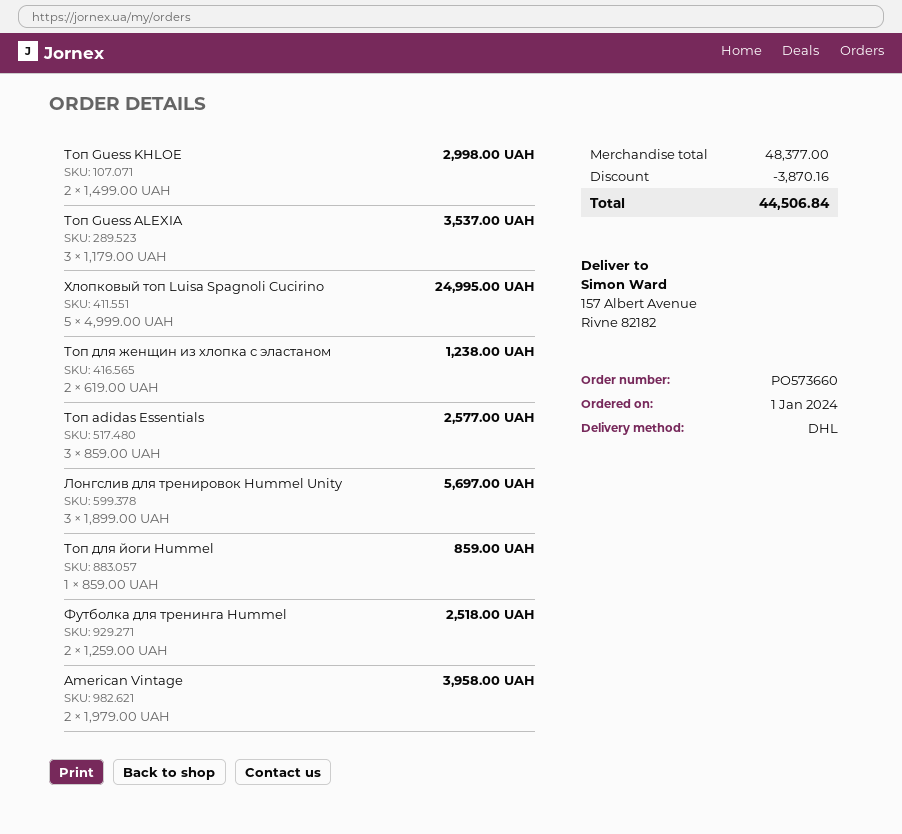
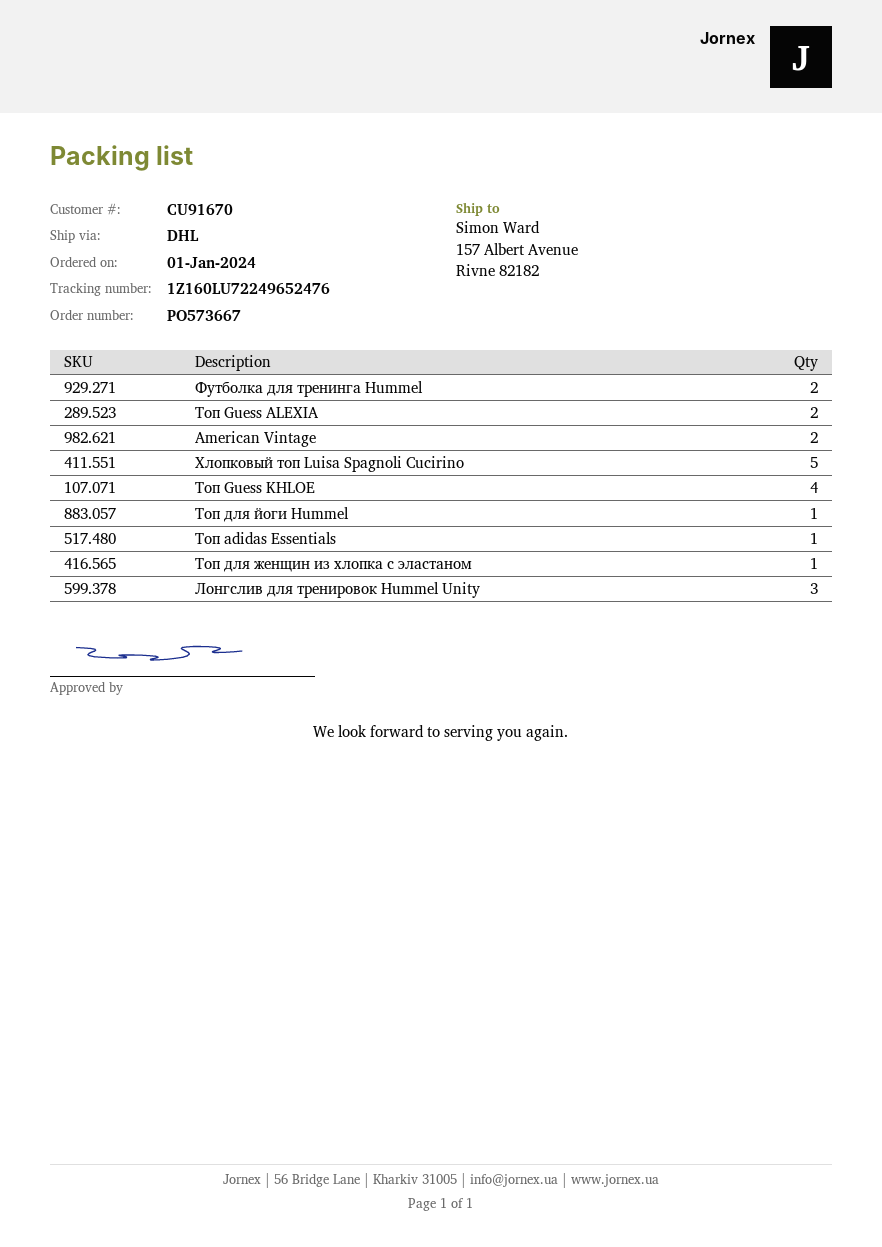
order number: PO573660 -> PO573667
Топ Guess KHLOE: 2 -> 4
Топ Guess ALEXIA: 3 -> 2
Топ для женщин из хлопка с эластаном: 2 -> 1
Топ adidas Essentials: 3 -> 1

